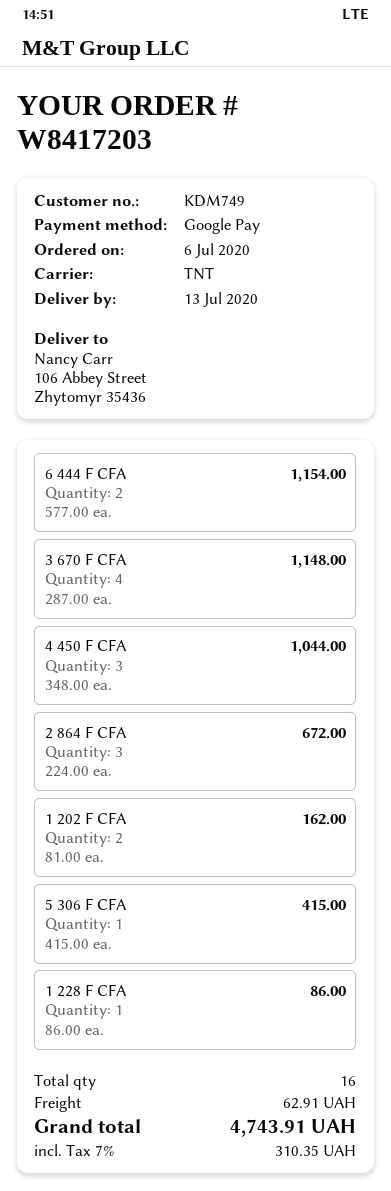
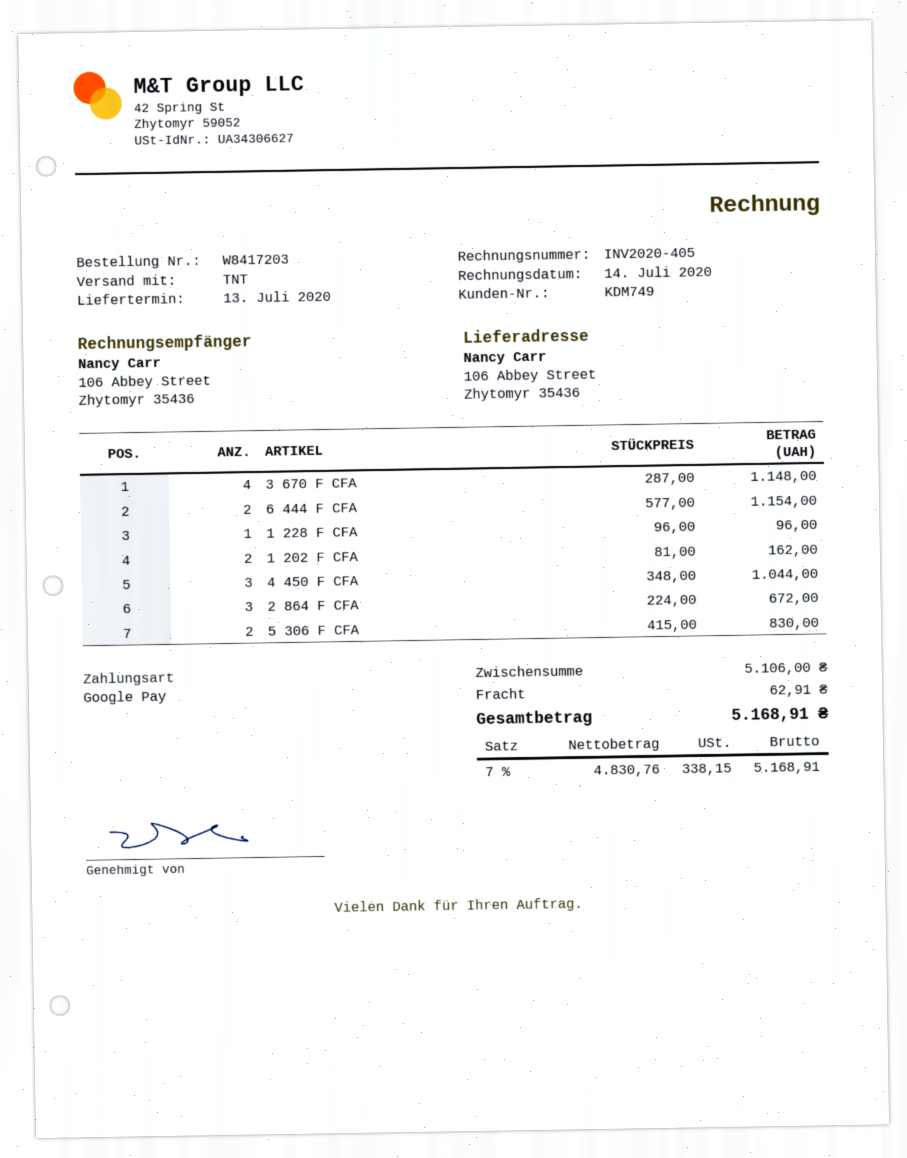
5 306 F CFA: 1 x 415.00 = 415.00 -> 2 x 415.00 = 830.00
1 228 F CFA: 1 x 86.00 = 86.00 -> 1 x 96.00 = 96.00
tax: 7% = 310.35 -> 7% = 338.15
total: 4743.91 -> 5168.91

